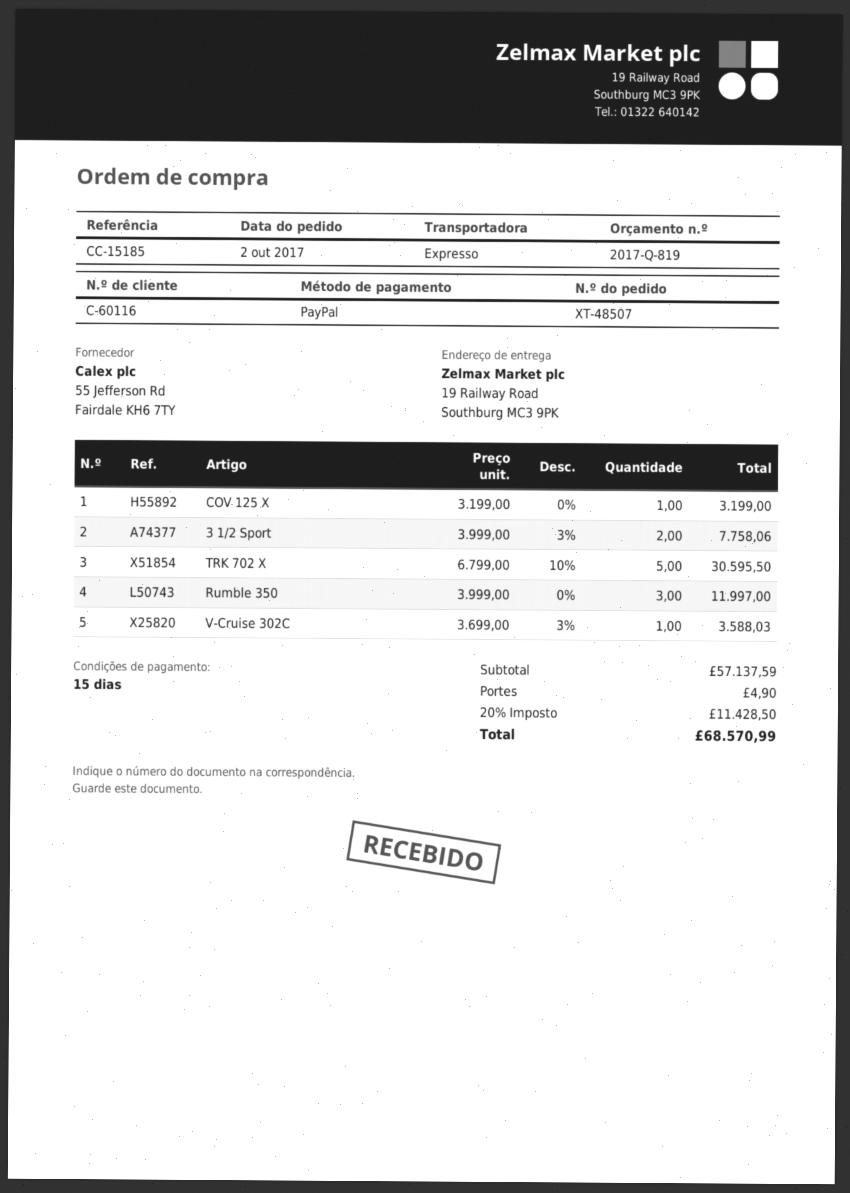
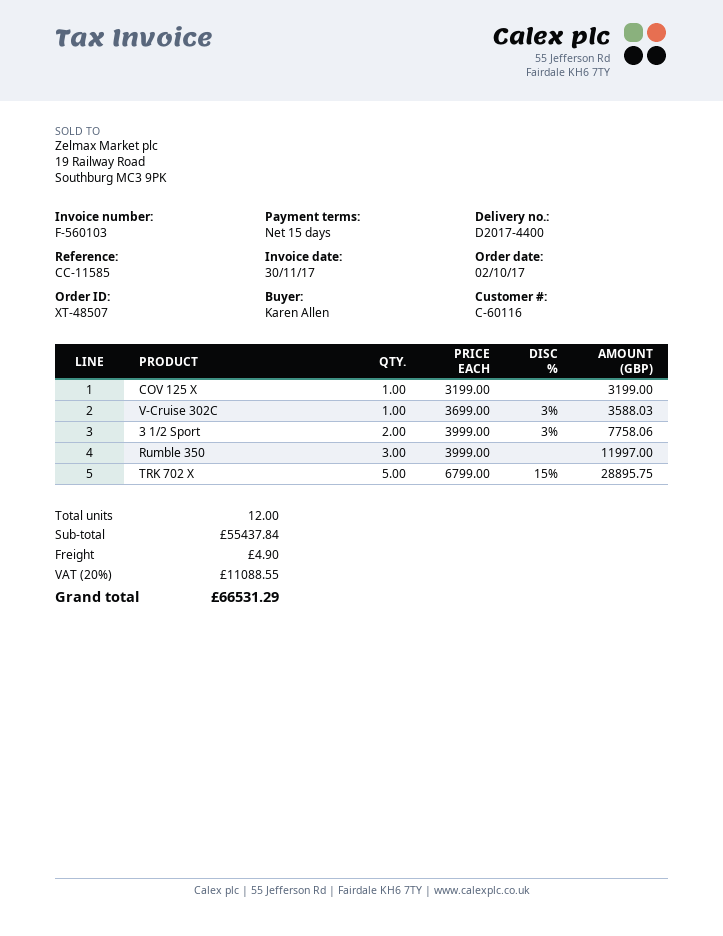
reference: CC-15185 -> CC-11585
TRK 702 X: 5 x 6799.00 - 10% = 30595.50 -> 5 x 6799.00 - 15% = 28895.75
subtotal: 57137.59 -> 55437.84
tax: 20% = 11428.50 -> 20% = 11088.55
total: 68570.99 -> 66531.29

